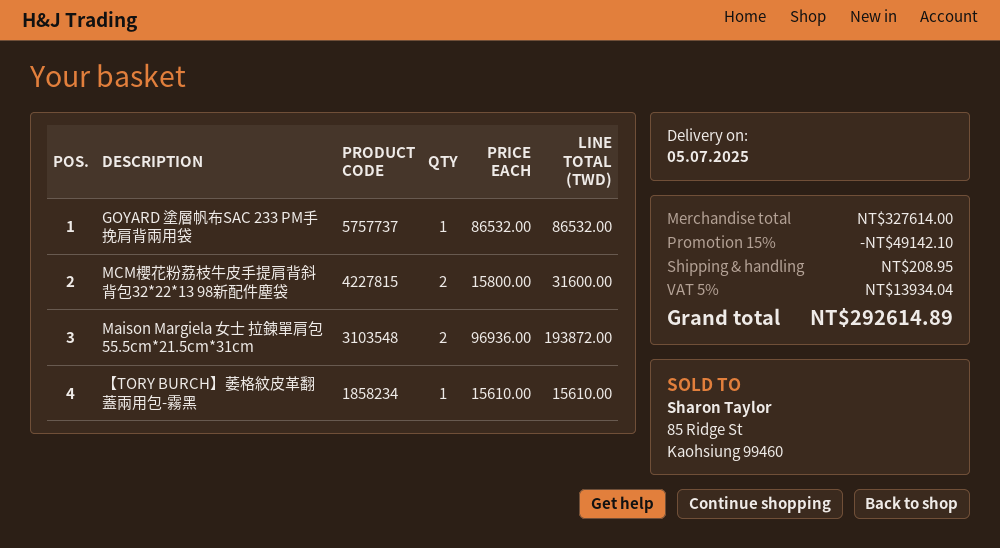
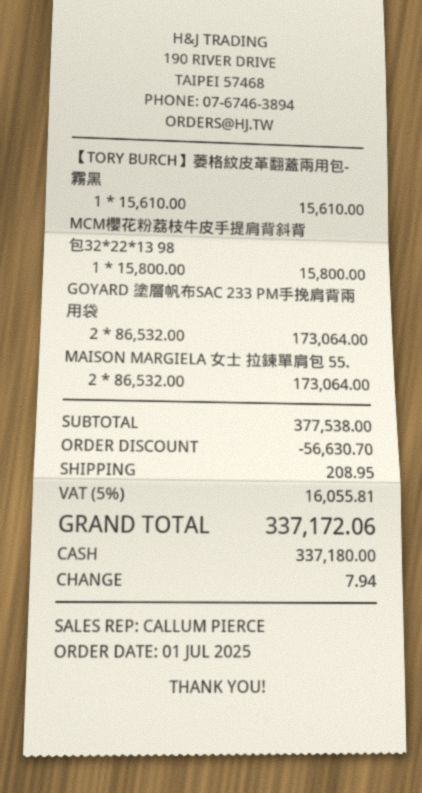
GOYARD 塗層帆布SAC 233 PM手挽肩背兩用袋: 1 x 86532.00 = 86532.00 -> 2 x 86532.00 = 173064.00
MCM櫻花粉荔枝牛皮手提肩背斜背包32*22*13 98新配件塵袋: 2 x 15800.00 = 31600.00 -> 1 x 15800.00 = 15800.00
Maison Margiela 女士 拉鍊單肩包 55.5cm*21.5cm*31cm: 2 x 96936.00 = 193872.00 -> 2 x 86532.00 = 173064.00
subtotal: 327614.00 -> 377538.00
discount: 49142.10 -> 56630.70
tax: 5% = 13934.04 -> 5% = 16055.81
total: 292614.89 -> 337172.06

